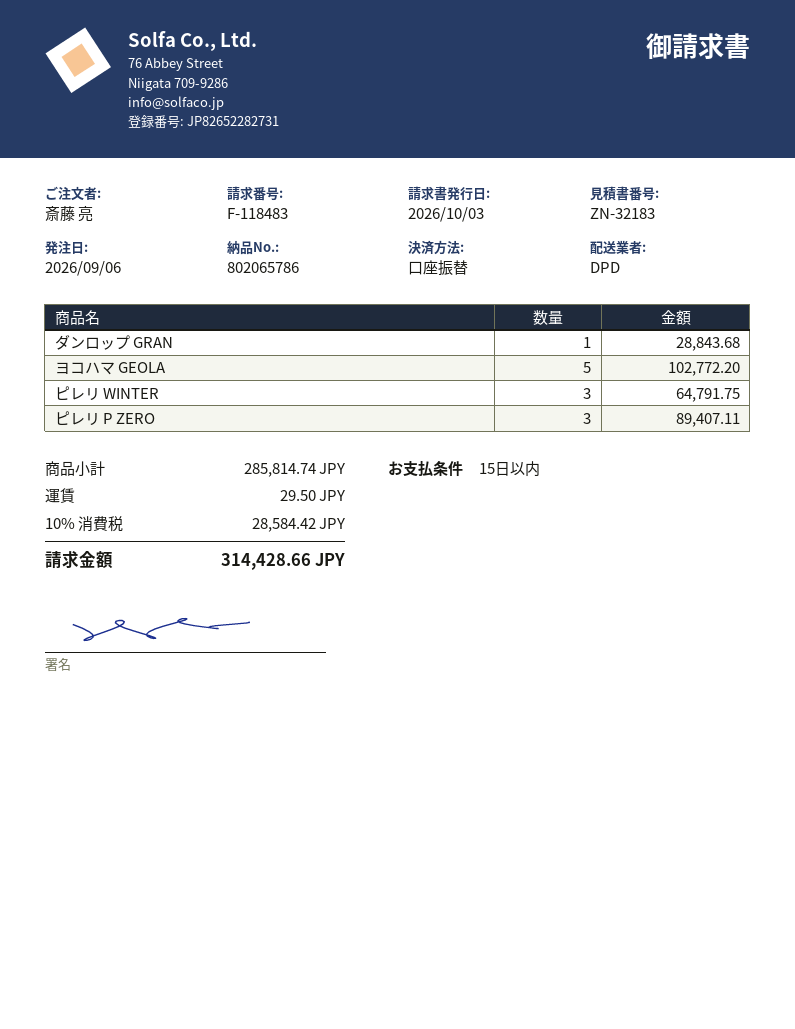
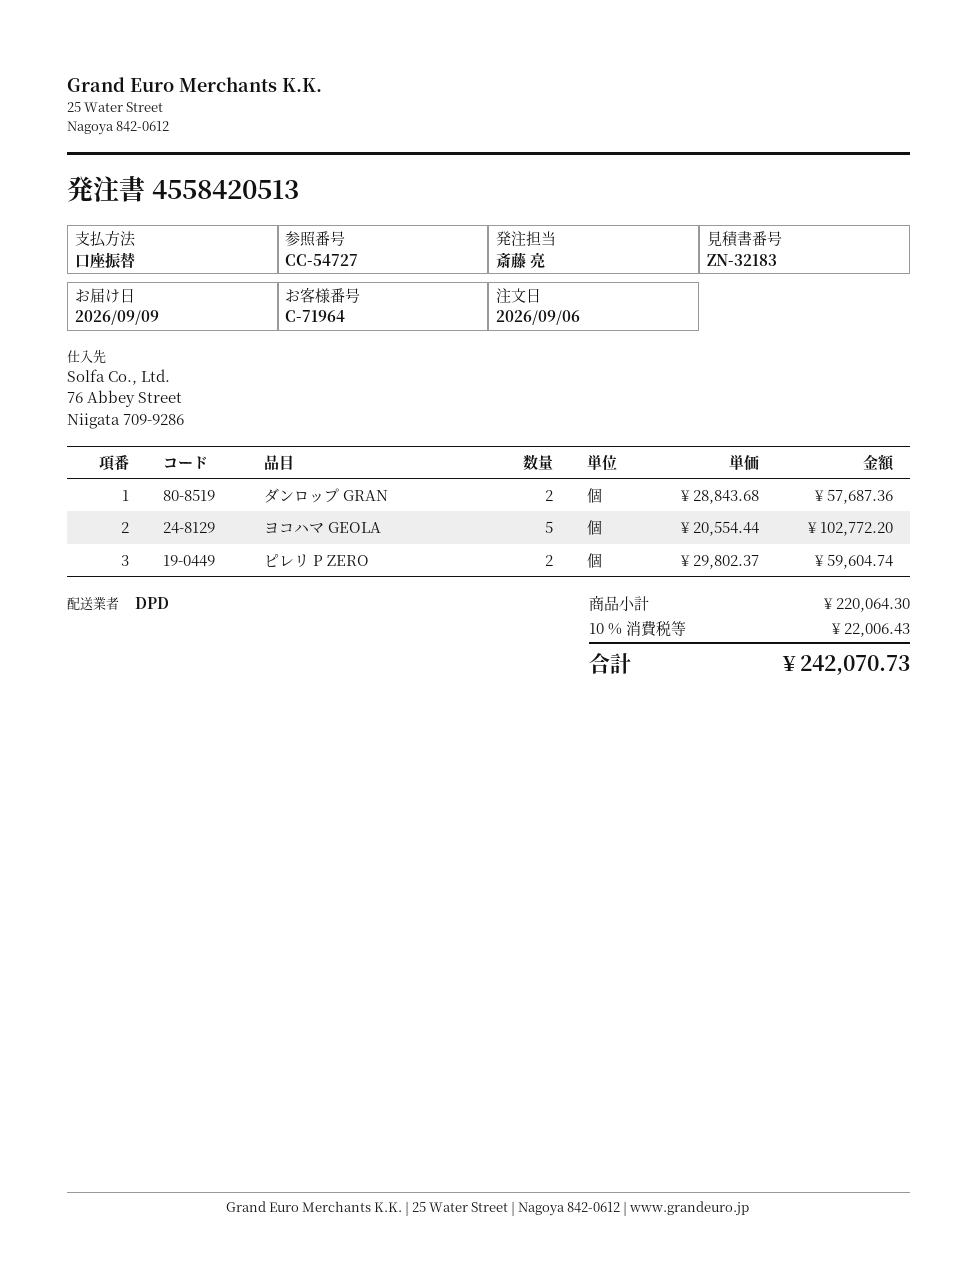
ダンロップ GRAN: 1 for 28843.68 -> 2 for 57687.36
ピレリ WINTER: 3 for 64791.75 -> none
ピレリ P ZERO: 3 for 89407.11 -> 2 for 59604.74
subtotal: 285814.74 -> 220064.30
shipping: 29.50 -> none
tax: 10% = 28584.42 -> 10% = 22006.43
total: 314428.66 -> 242070.73

